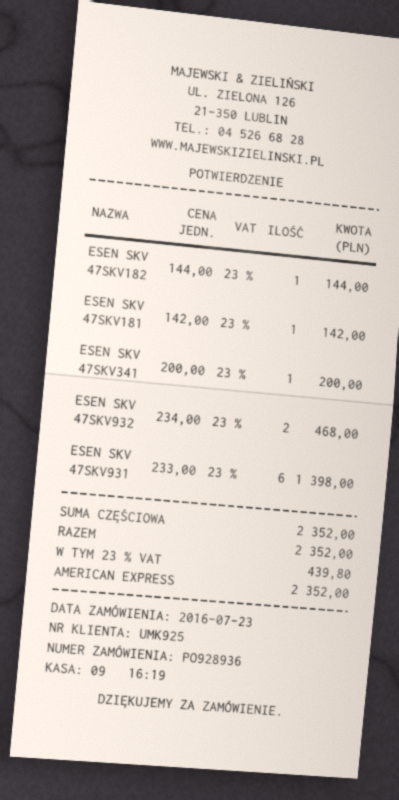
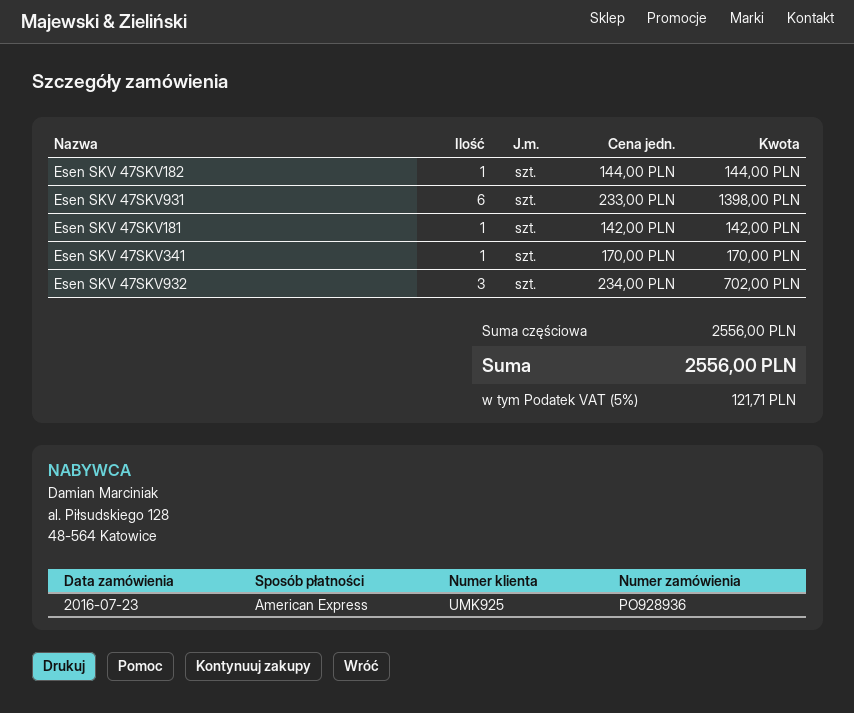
ESEN SKV 47SKV341: 1 x 200.00 = 200.00 -> 1 x 170.00 = 170.00
ESEN SKV 47SKV932: 2 x 234.00 = 468.00 -> 3 x 234.00 = 702.00
subtotal: 2352.00 -> 2556.00
tax: 23% = 439.80 -> 5% = 121.71
total: 2352.00 -> 2556.00

